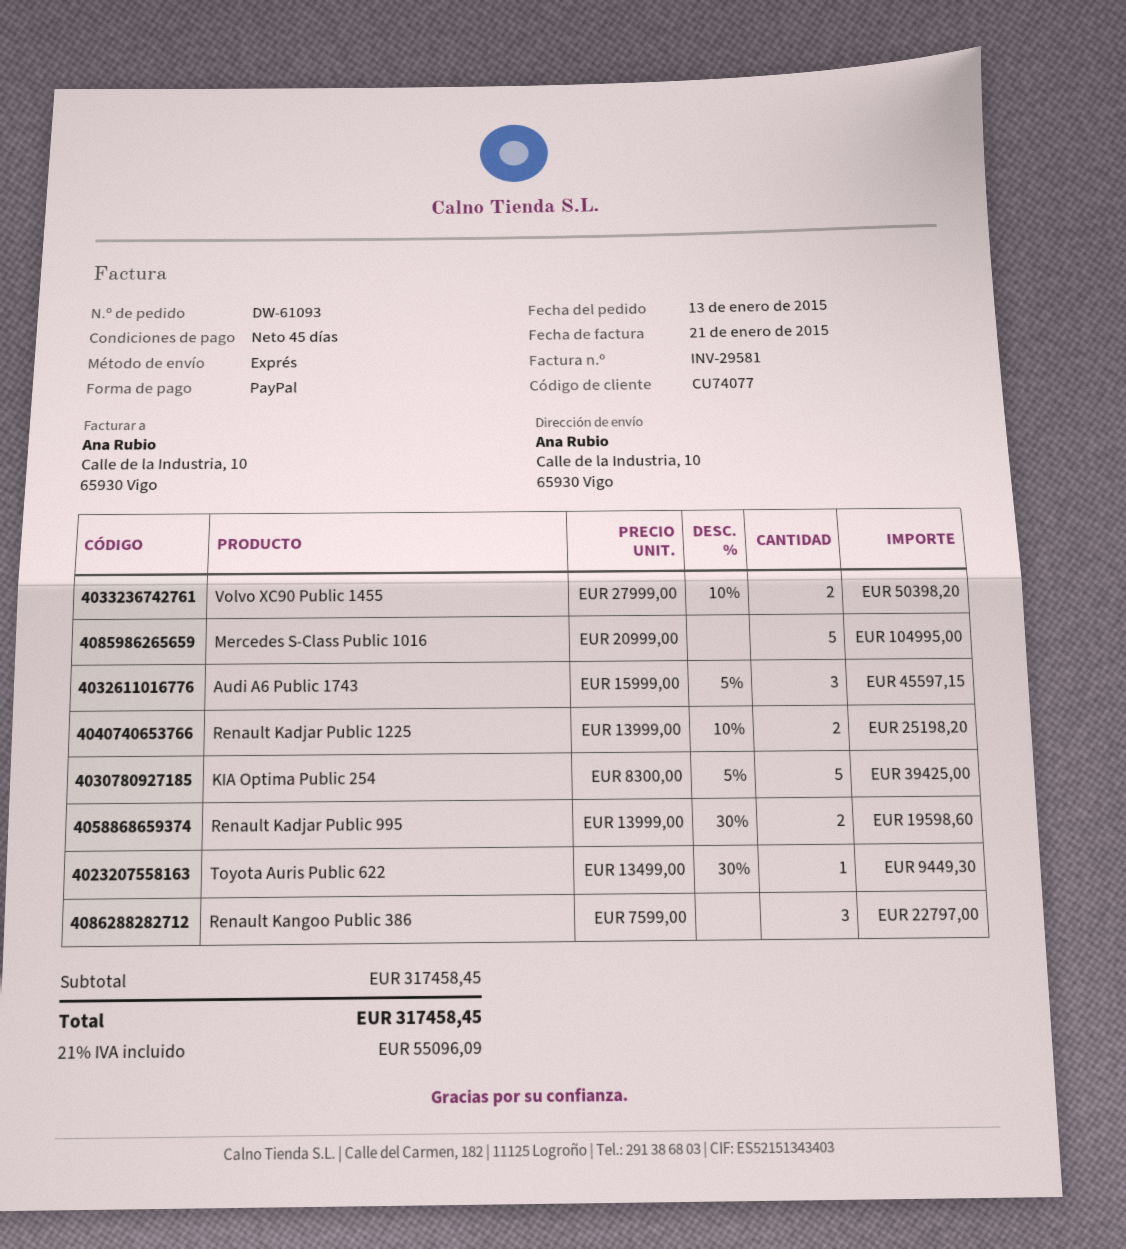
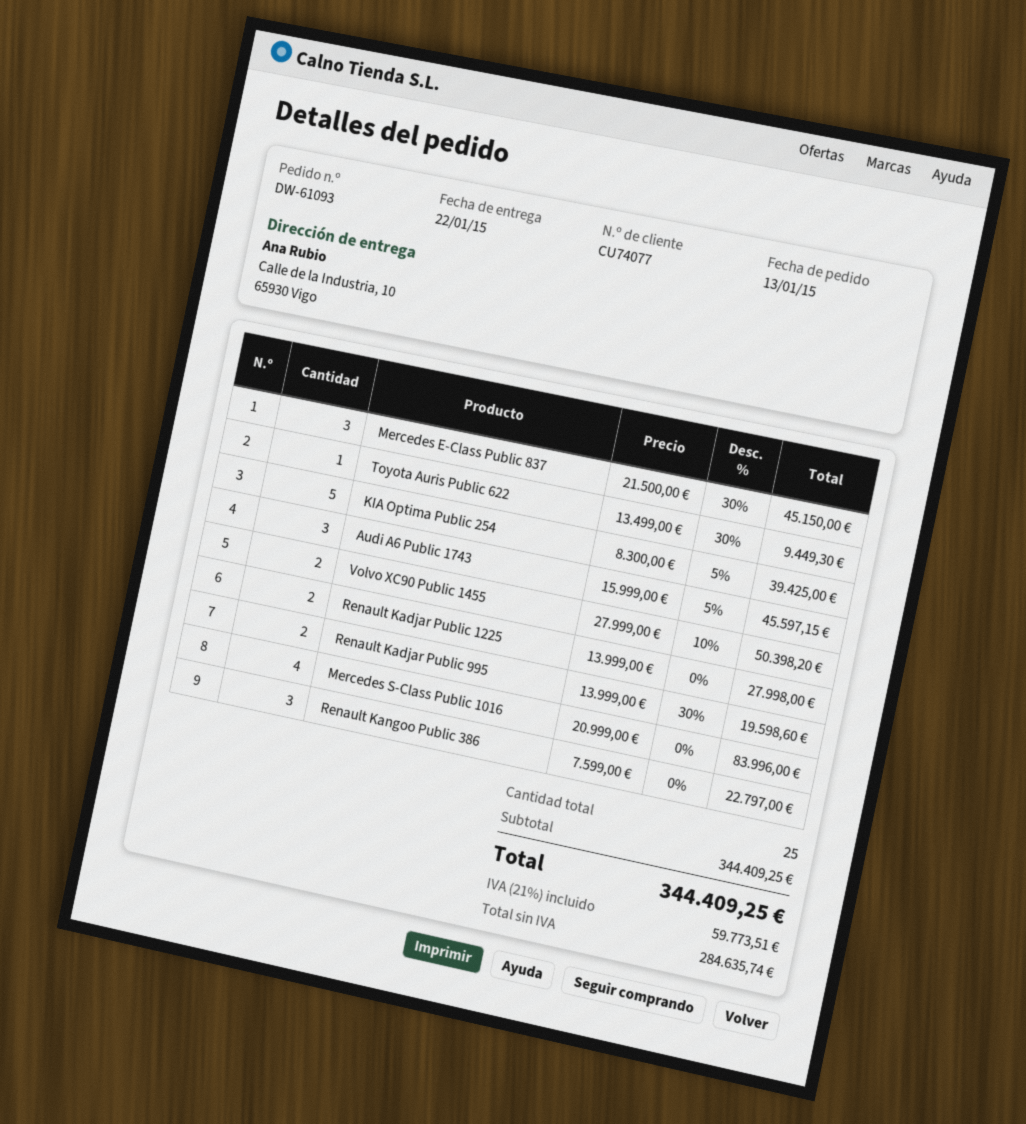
Mercedes S-Class Public 1016: 5 x 20999.00 = 104995.00 -> 4 x 20999.00 = 83996.00
Renault Kadjar Public 1225: 2 x 13999.00 - 10% = 25198.20 -> 2 x 13999.00 = 27998.00
Mercedes E-Class Public 837: none -> 3 x 21500.00 - 30% = 45150.00
subtotal: 317458.45 -> 344409.25
tax: 21% = 55096.09 -> 21% = 59773.51
total: 317458.45 -> 344409.25

